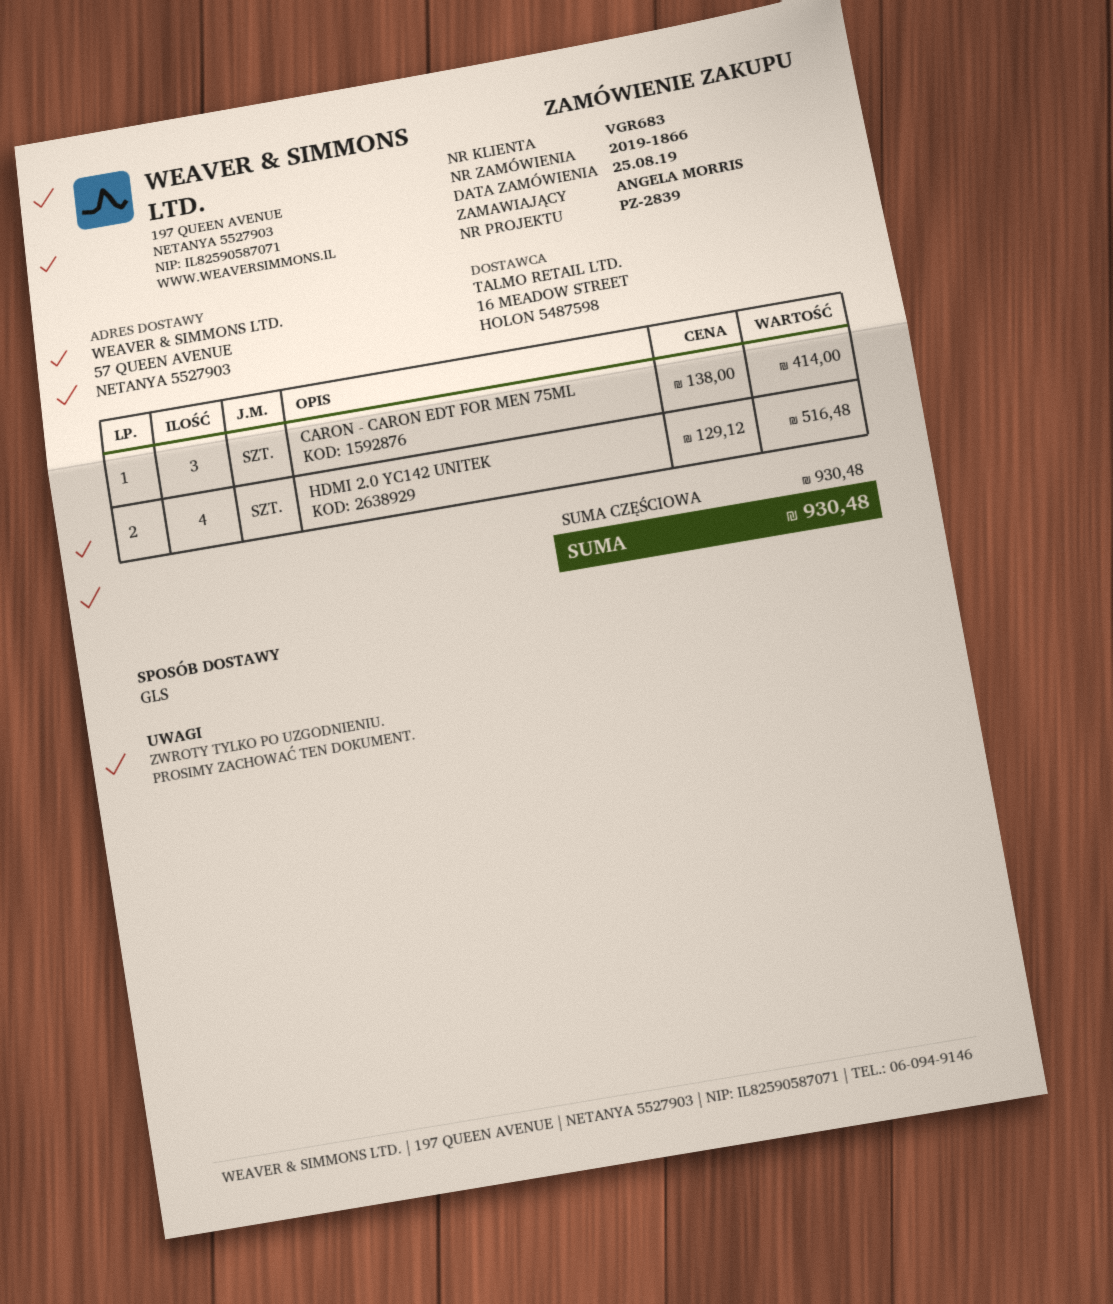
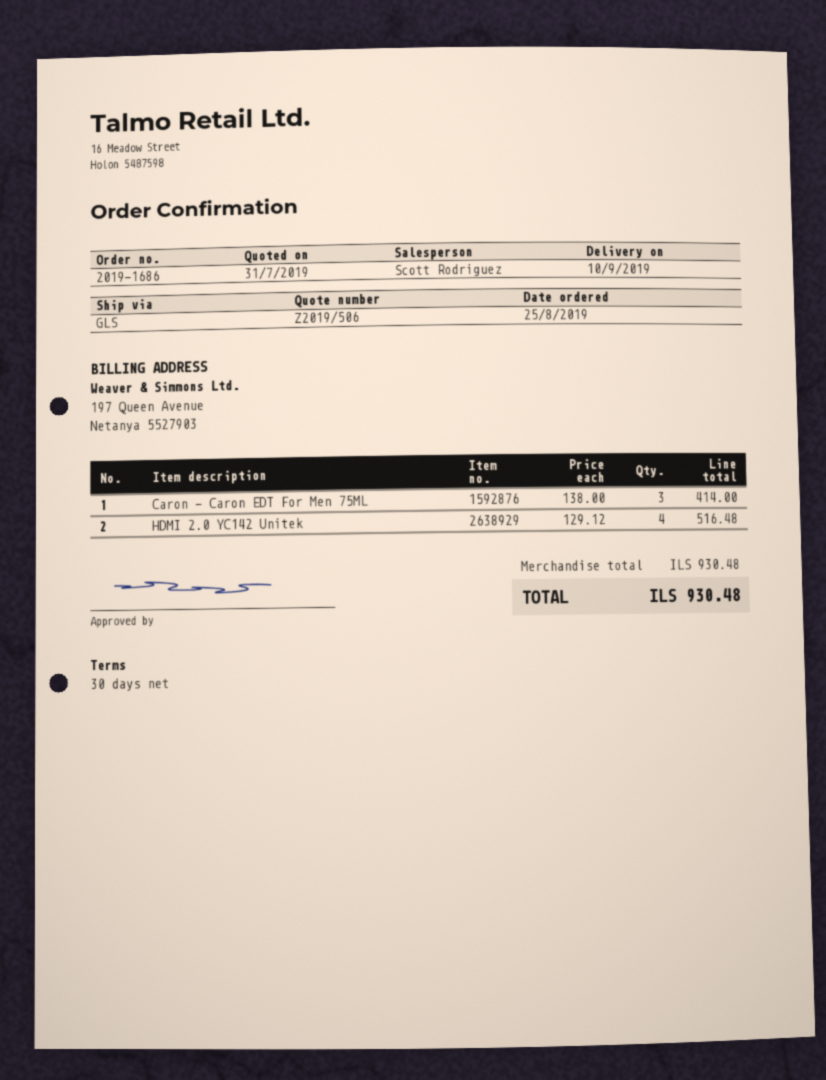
order number: 2019-1866 -> 2019-1686

